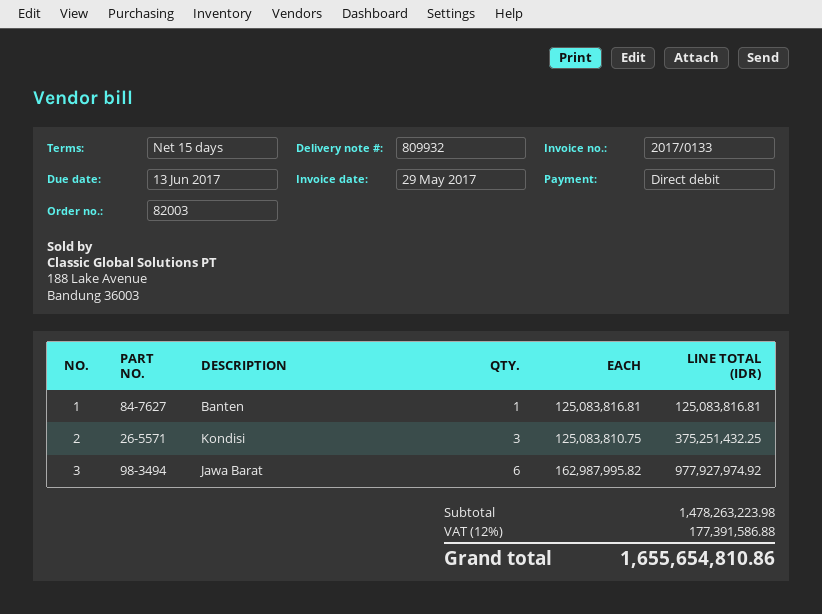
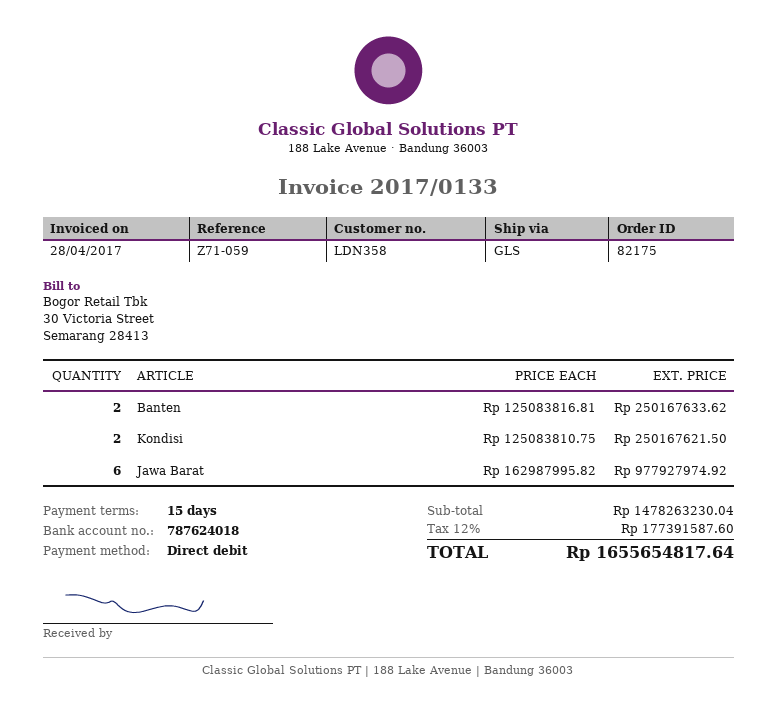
order number: 82003 -> 82175
invoice date: 2017-05-29 -> 2017-04-28
Banten: 1 x 125083816.81 = 125083816.81 -> 2 x 125083816.81 = 250167633.62
Kondisi: 3 x 125083810.75 = 375251432.25 -> 2 x 125083810.75 = 250167621.50
subtotal: 1478263223.98 -> 1478263230.04
tax: 12% = 177391586.88 -> 12% = 177391587.60
total: 1655654810.86 -> 1655654817.64

